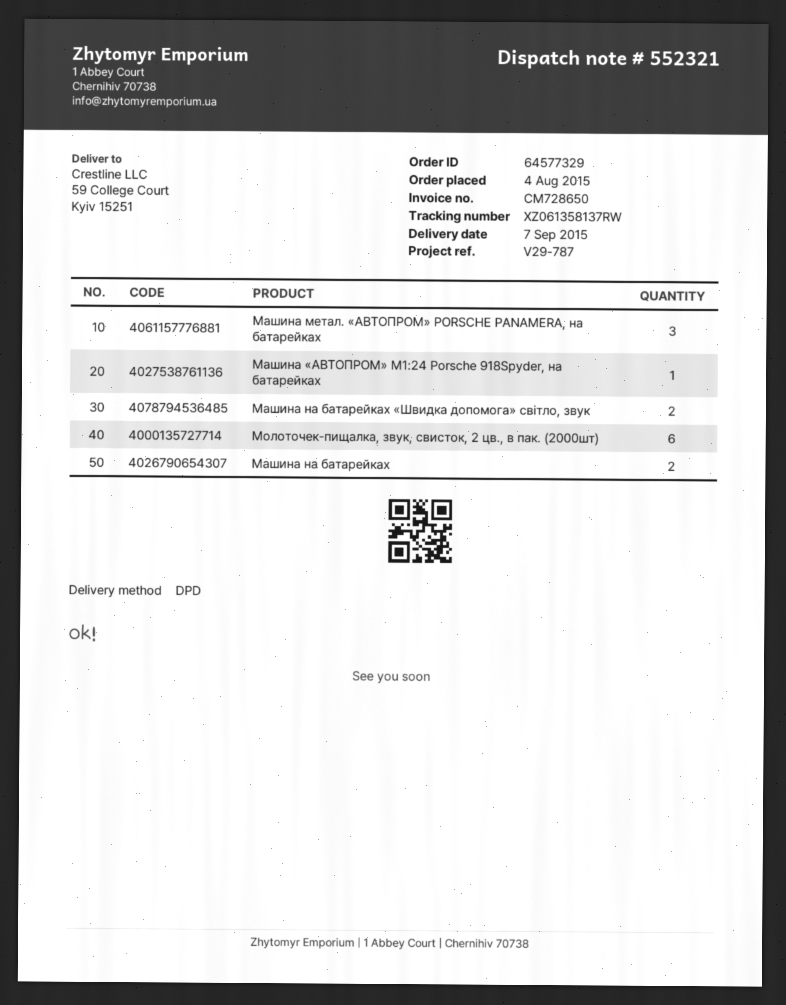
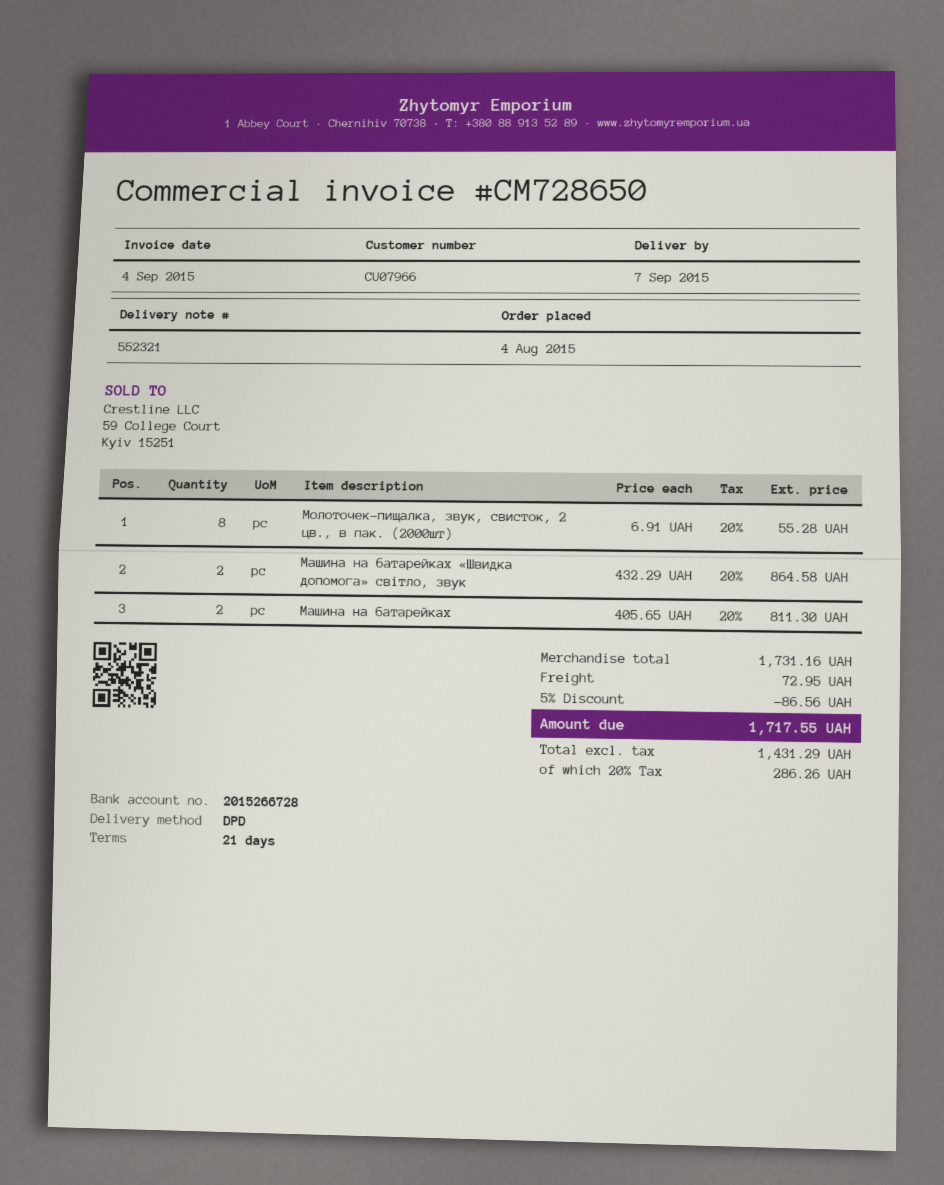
Машина метал. «AВТОПРОМ» PORSCHE PANAMERA, на батарейках: 3 -> none
Машина «АВТОПРОМ» М1:24 Porsche 918Spyder, на батарейках: 1 -> none
Молоточек-пищалка, звук, свисток, 2 цв., в пак. (2000шт): 6 -> 8

